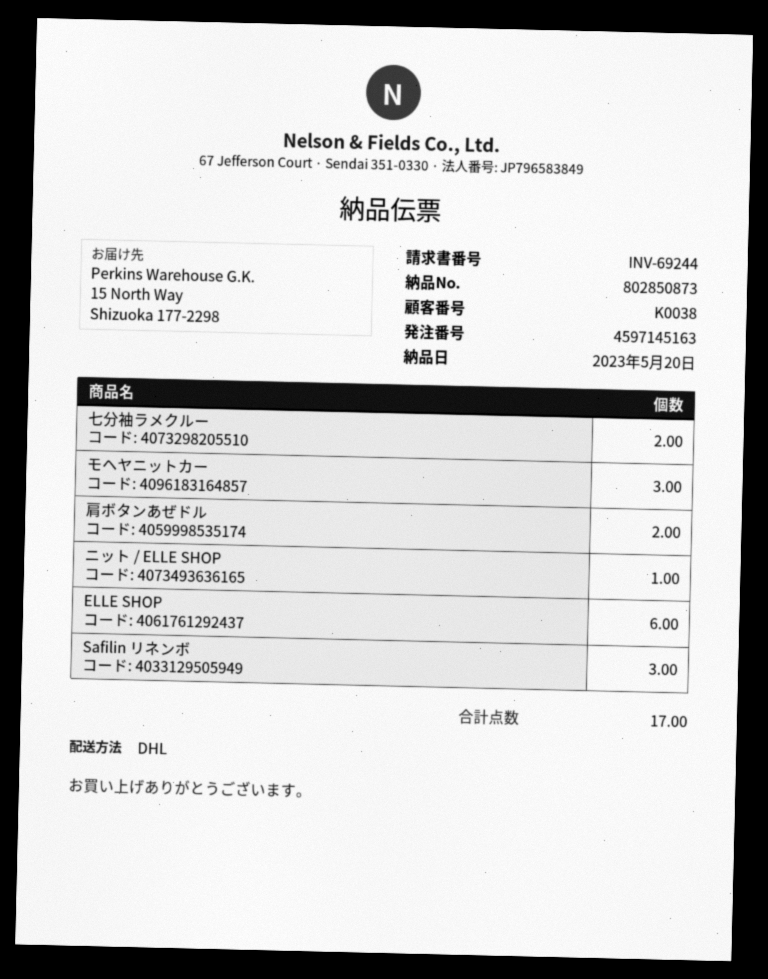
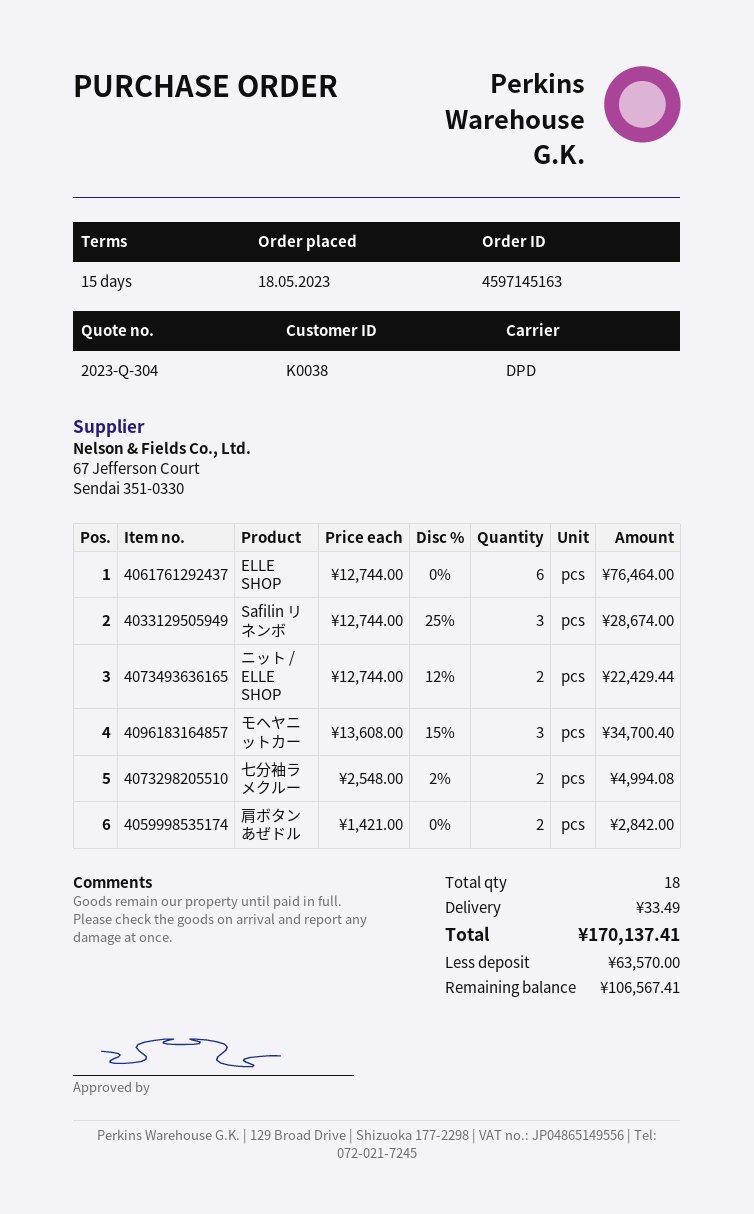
shipping method: DHL -> DPD
ニット / ELLE SHOP: 1 -> 2
total quantity: 17 -> 18

